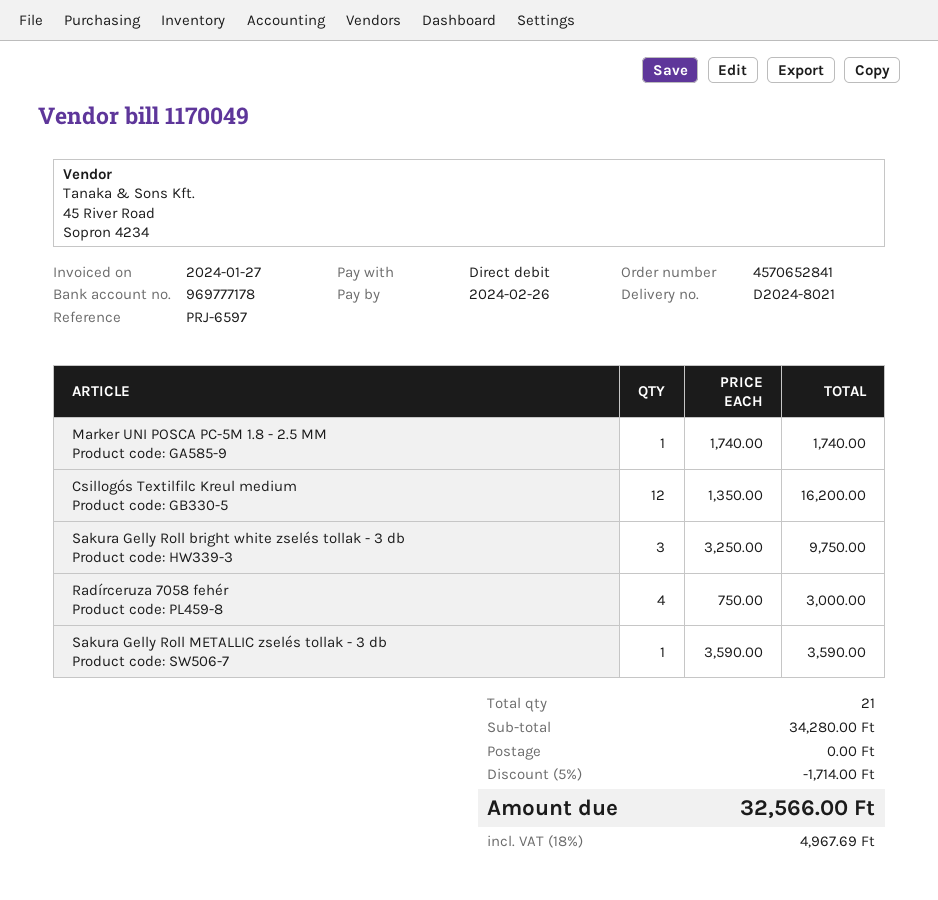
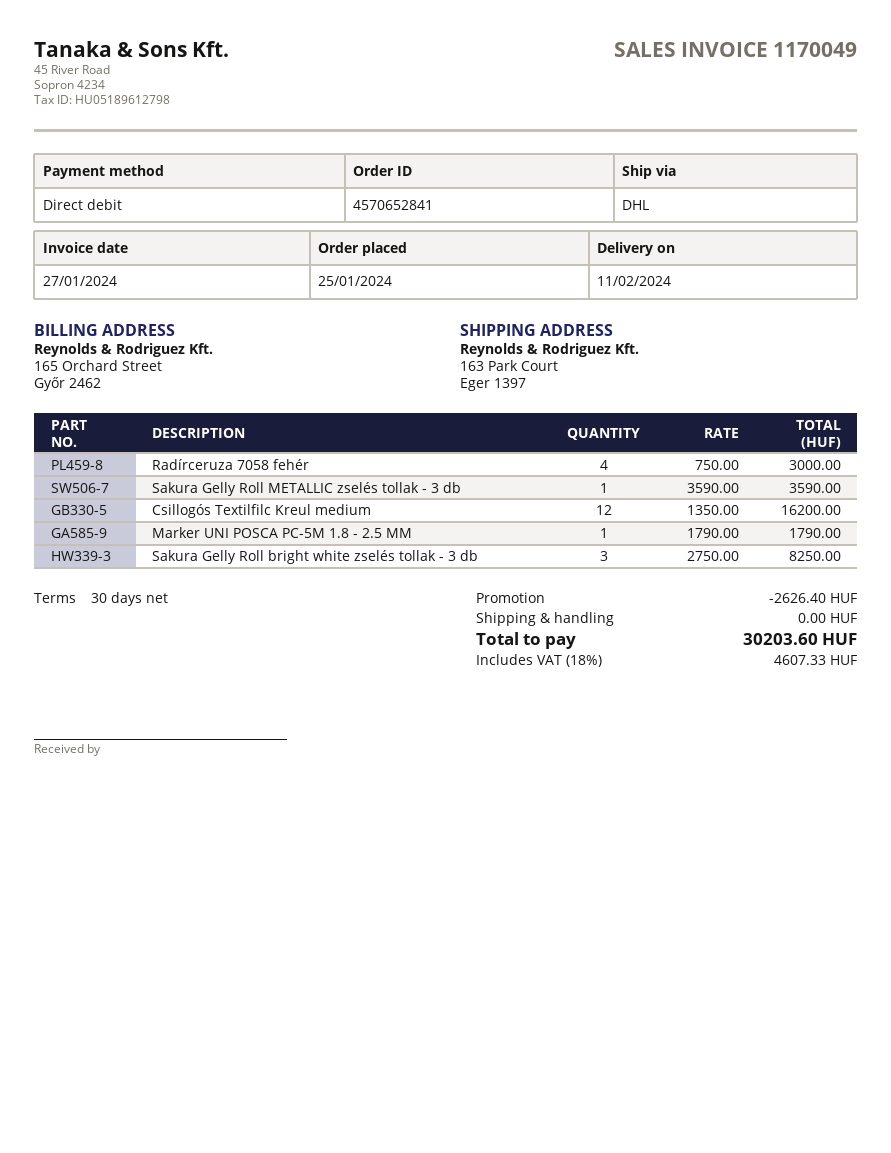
Marker UNI POSCA PC-5M 1.8 - 2.5 MM: 1 x 1740.00 = 1740.00 -> 1 x 1790.00 = 1790.00
Sakura Gelly Roll bright white zselés tollak - 3 db: 3 x 3250.00 = 9750.00 -> 3 x 2750.00 = 8250.00
discount: 1714.00 -> 2626.40
tax: 18% = 4967.69 -> 18% = 4607.33
total: 32566.00 -> 30203.60

